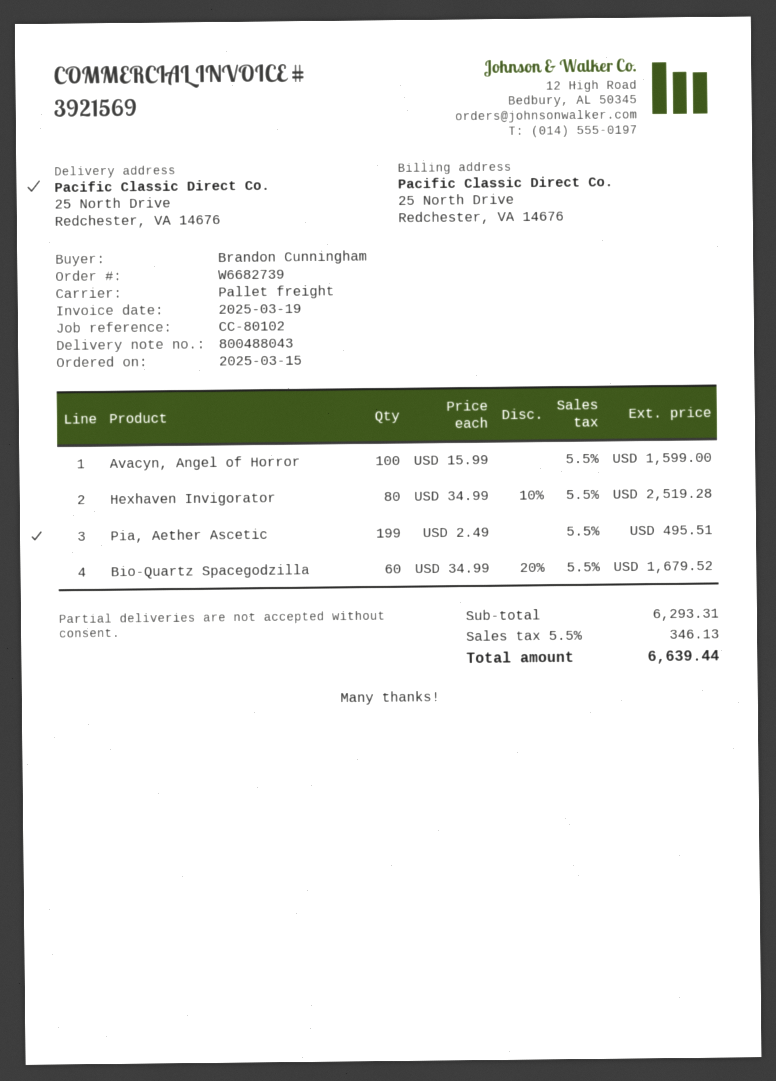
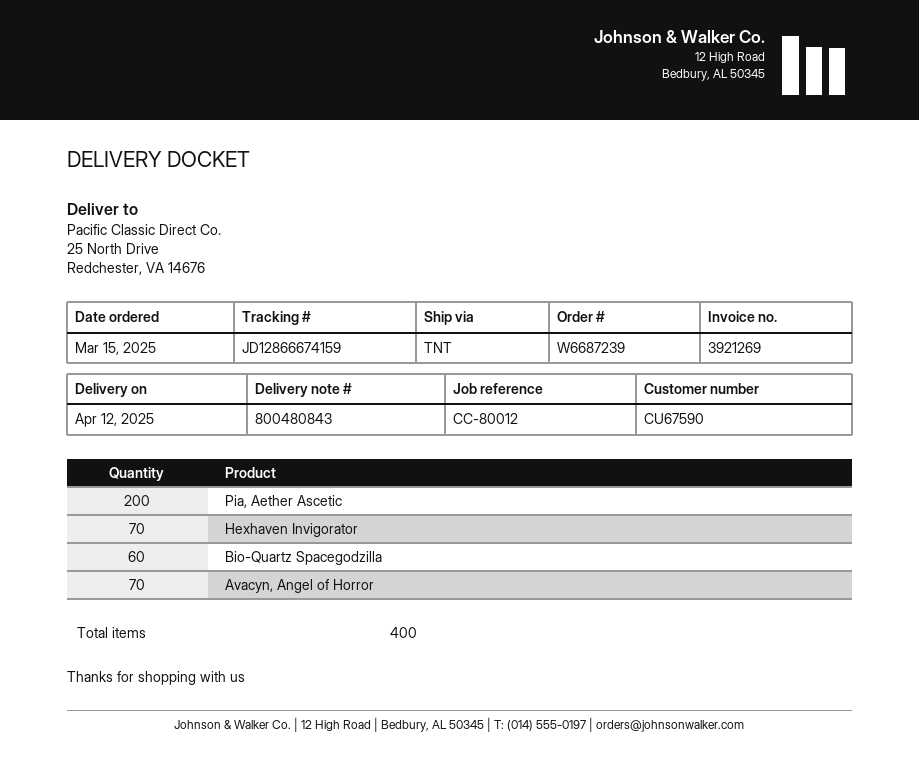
order number: W6682739 -> W6687239
delivery note number: 800488043 -> 800480843
invoice number: 3921569 -> 3921269
reference: CC-80102 -> CC-80012
shipping method: pallet freight -> TNT
Avacyn, Angel of Horror: 100 -> 70
Hexhaven Invigorator: 80 -> 70
Pia, Aether Ascetic: 199 -> 200

